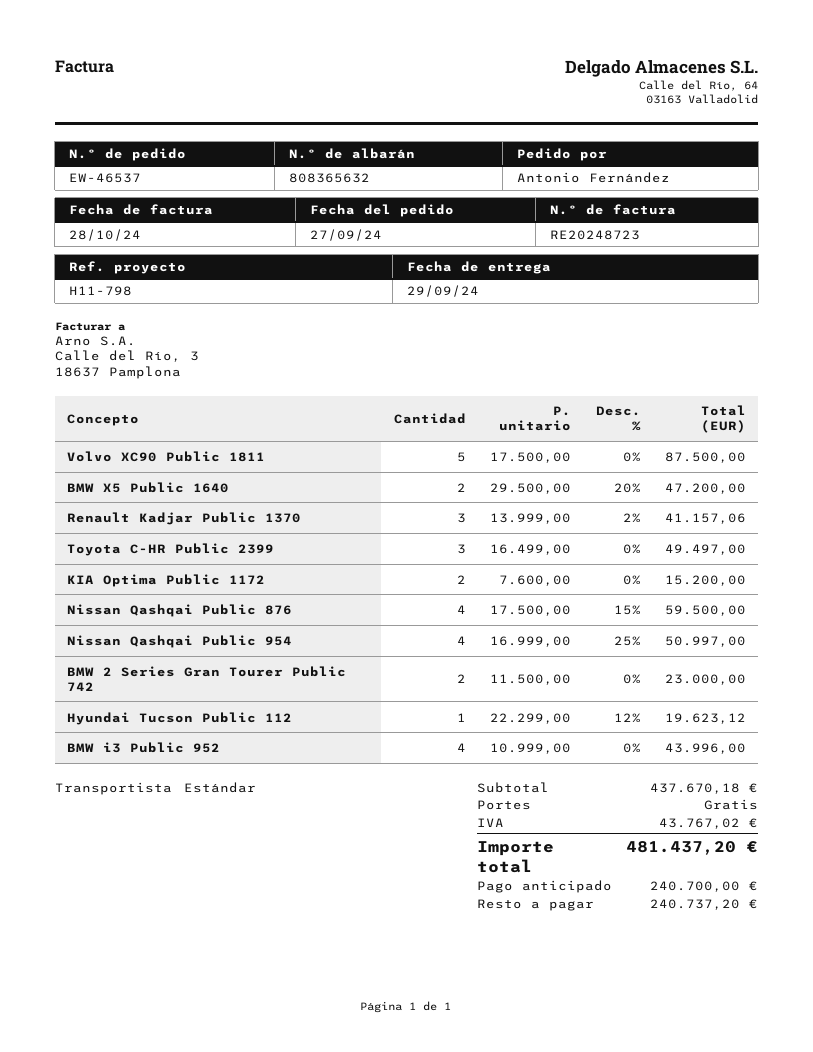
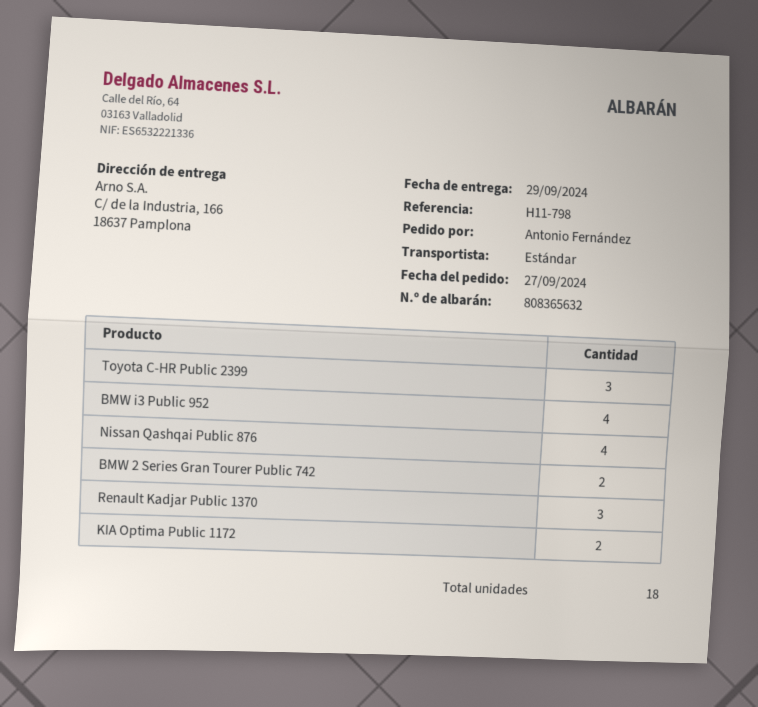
Volvo XC90 Public 1811: 5 -> none
BMW X5 Public 1640: 2 -> none
Nissan Qashqai Public 954: 4 -> none
Hyundai Tucson Public 112: 1 -> none

